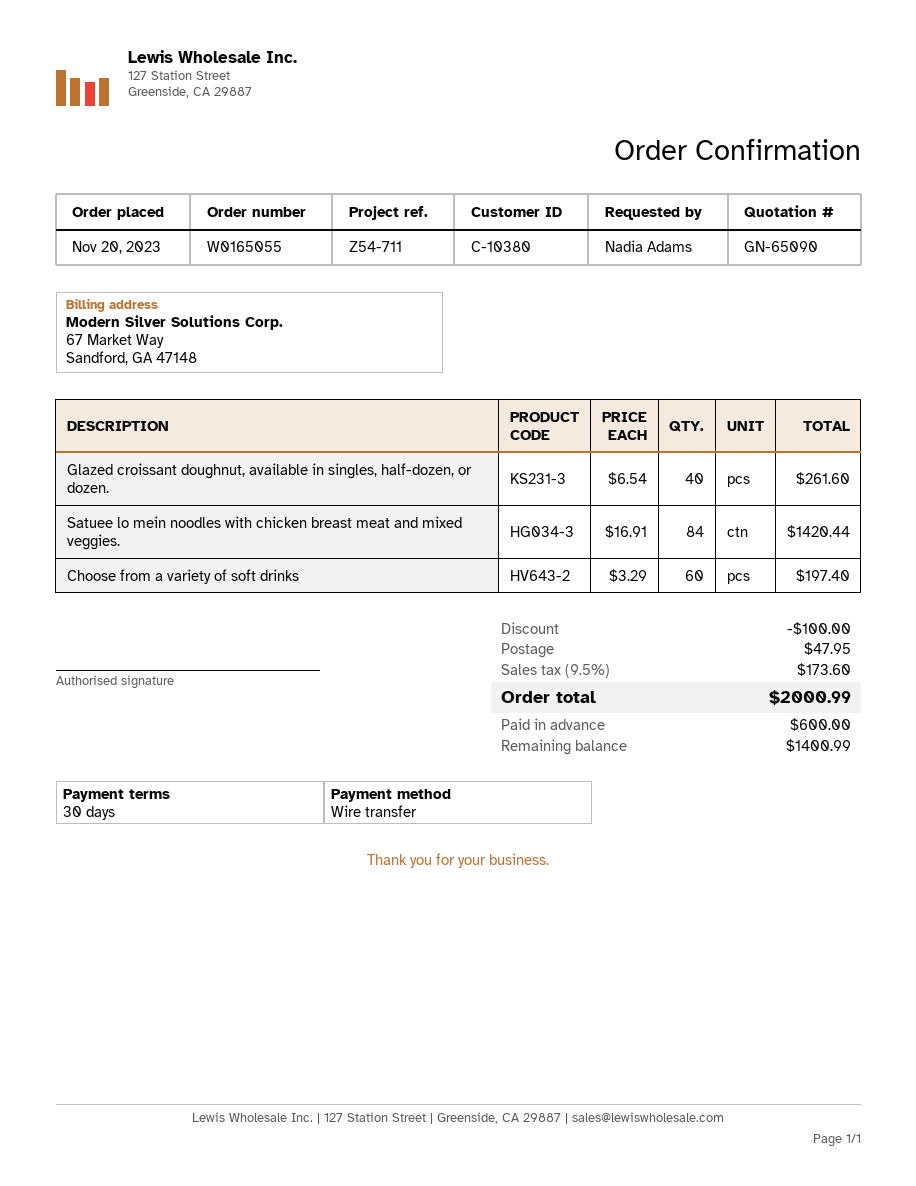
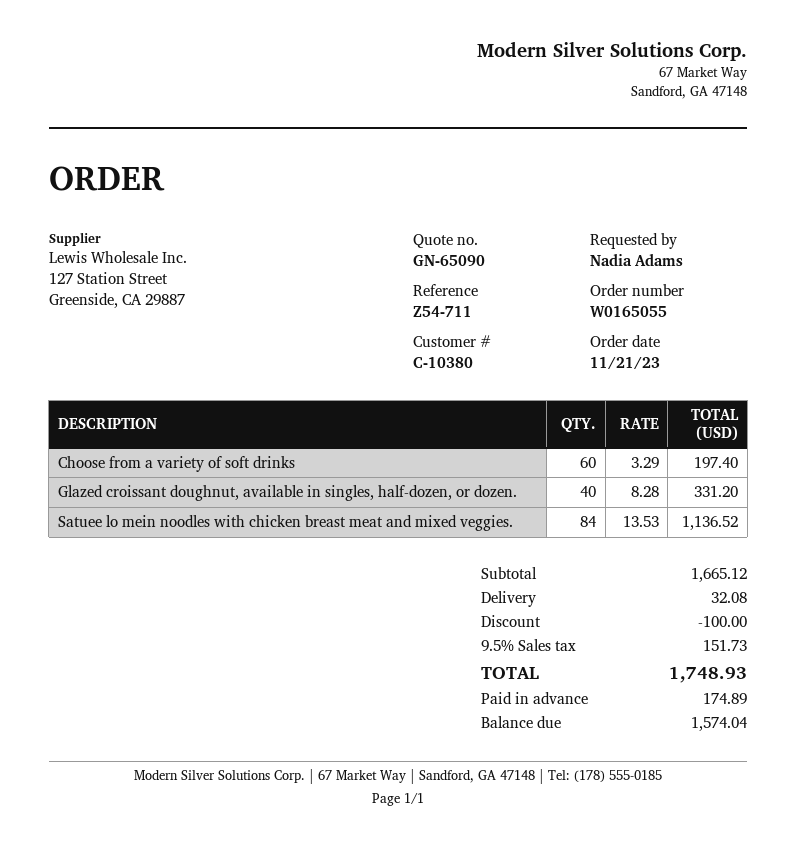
order date: 2023-11-20 -> 2023-11-21
Glazed croissant doughnut, available in singles, half-dozen, or dozen.: 40 x 6.54 = 261.60 -> 40 x 8.28 = 331.20
Satuee lo mein noodles with chicken breast meat and mixed veggies.: 84 x 16.91 = 1420.44 -> 84 x 13.53 = 1136.52
shipping: 47.95 -> 32.08
tax: 9.5% = 173.60 -> 9.5% = 151.73
total: 2000.99 -> 1748.93
deposit: 600.00 -> 174.89
balance: 1400.99 -> 1574.04

